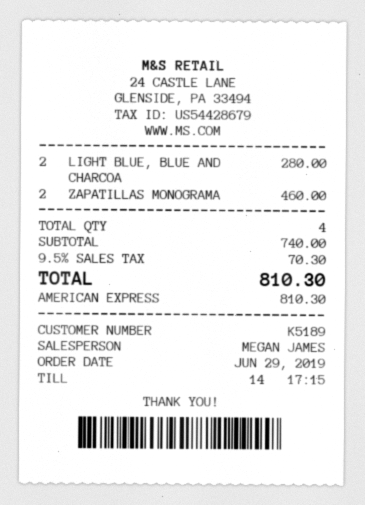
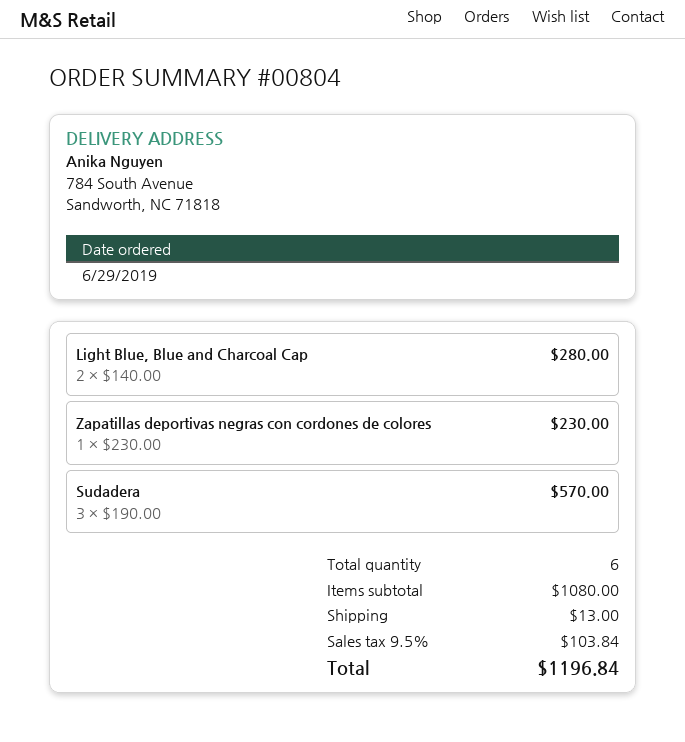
ZAPATILLAS MONOGRAMA: 2 for 460.00 -> none
Zapatillas deportivas negras con cordones de colores: none -> 1 for 230.00
Sudadera: none -> 3 for 570.00
total quantity: 4 -> 6
subtotal: 740.00 -> 1080.00
shipping: none -> 13.00
tax: 9.5% = 70.30 -> 9.5% = 103.84
total: 810.30 -> 1196.84

